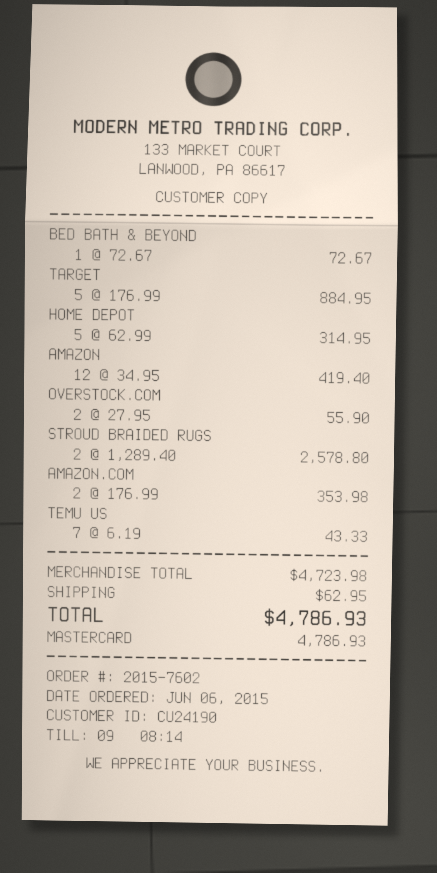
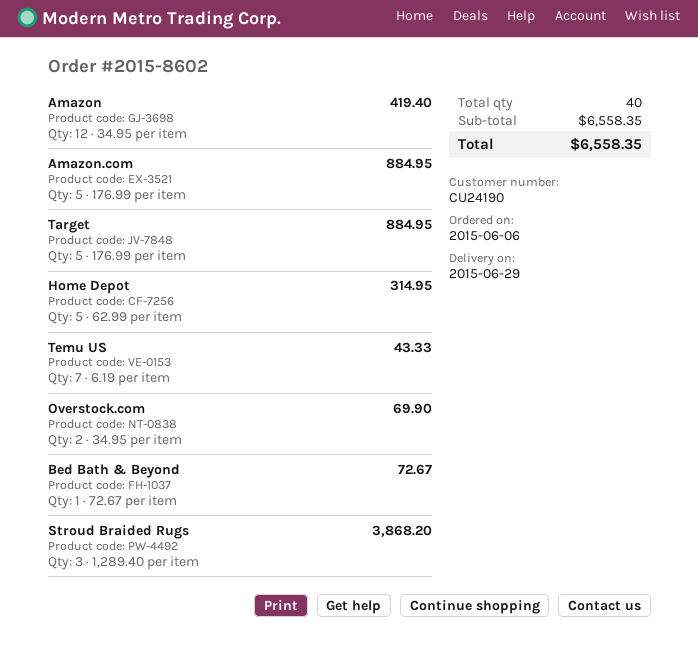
order number: 2015-7602 -> 2015-8602
OVERSTOCK.COM: 2 x 27.95 = 55.90 -> 2 x 34.95 = 69.90
STROUD BRAIDED RUGS: 2 x 1289.40 = 2578.80 -> 3 x 1289.40 = 3868.20
AMAZON.COM: 2 x 176.99 = 353.98 -> 5 x 176.99 = 884.95
subtotal: 4723.98 -> 6558.35
shipping: 62.95 -> none
total: 4786.93 -> 6558.35

